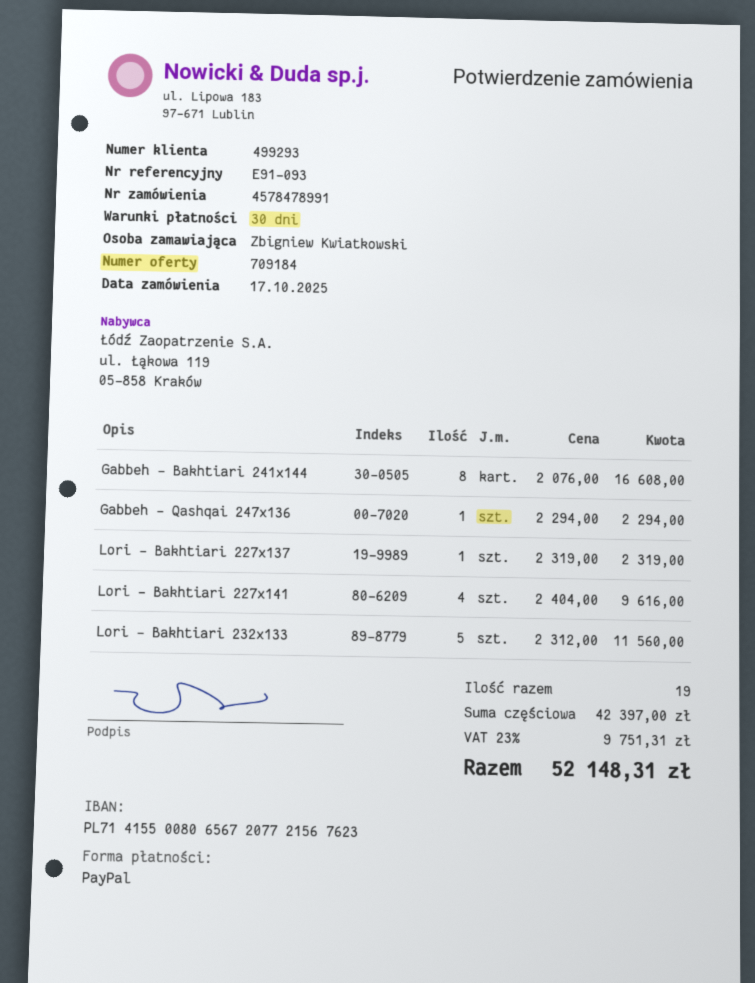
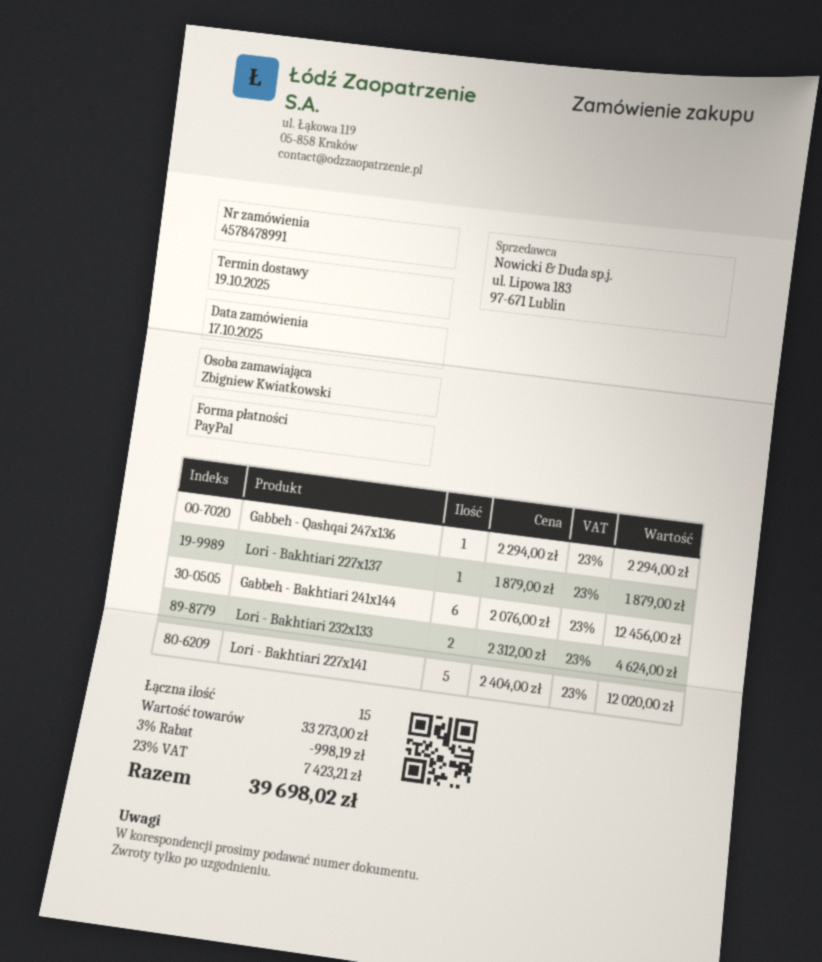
Gabbeh - Bakhtiari 241x144: 8 x 2076.00 = 16608.00 -> 6 x 2076.00 = 12456.00
Lori - Bakhtiari 227x137: 1 x 2319.00 = 2319.00 -> 1 x 1879.00 = 1879.00
Lori - Bakhtiari 227x141: 4 x 2404.00 = 9616.00 -> 5 x 2404.00 = 12020.00
Lori - Bakhtiari 232x133: 5 x 2312.00 = 11560.00 -> 2 x 2312.00 = 4624.00
total quantity: 19 -> 15
subtotal: 42397.00 -> 33273.00
discount: none -> 3% = 998.19
tax: 23% = 9751.31 -> 23% = 7423.21
total: 52148.31 -> 39698.02

